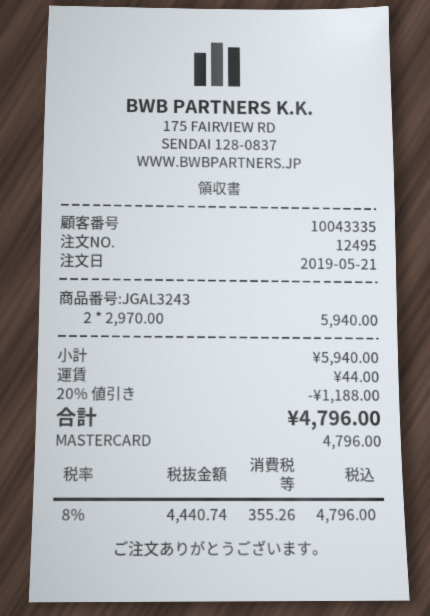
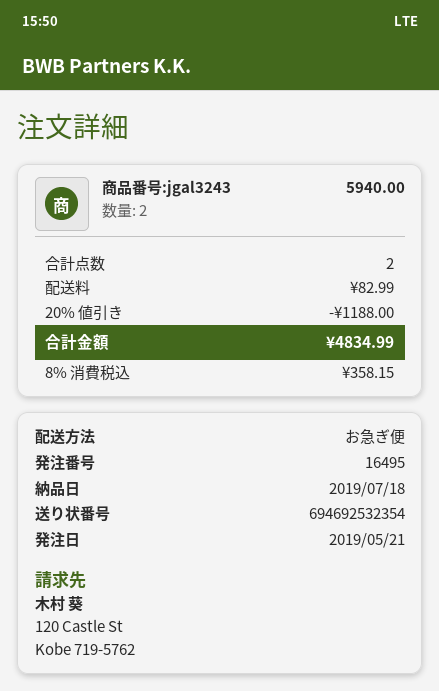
order number: 12495 -> 16495
shipping: 44.00 -> 82.99
tax: 8% = 355.26 -> 8% = 358.15
total: 4796.00 -> 4834.99

